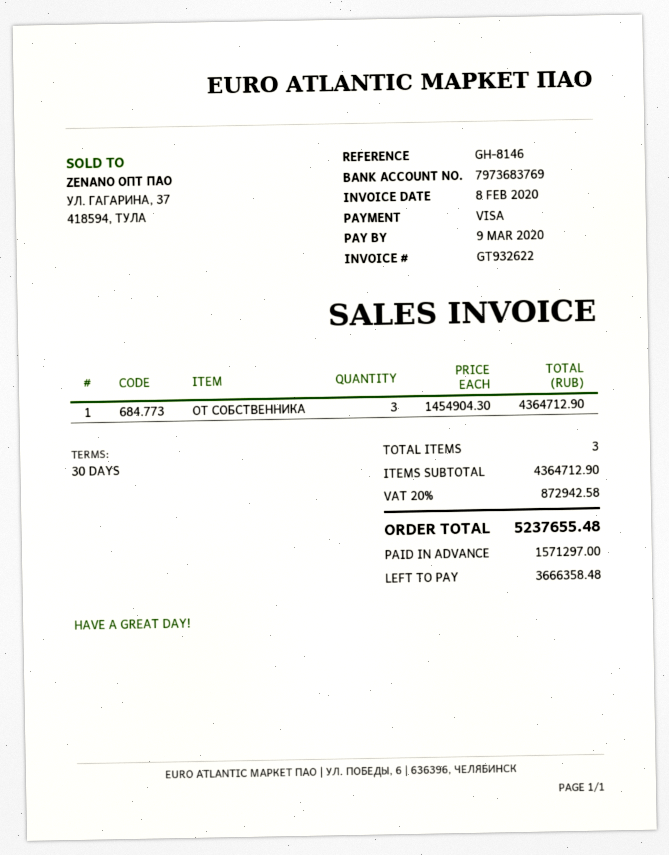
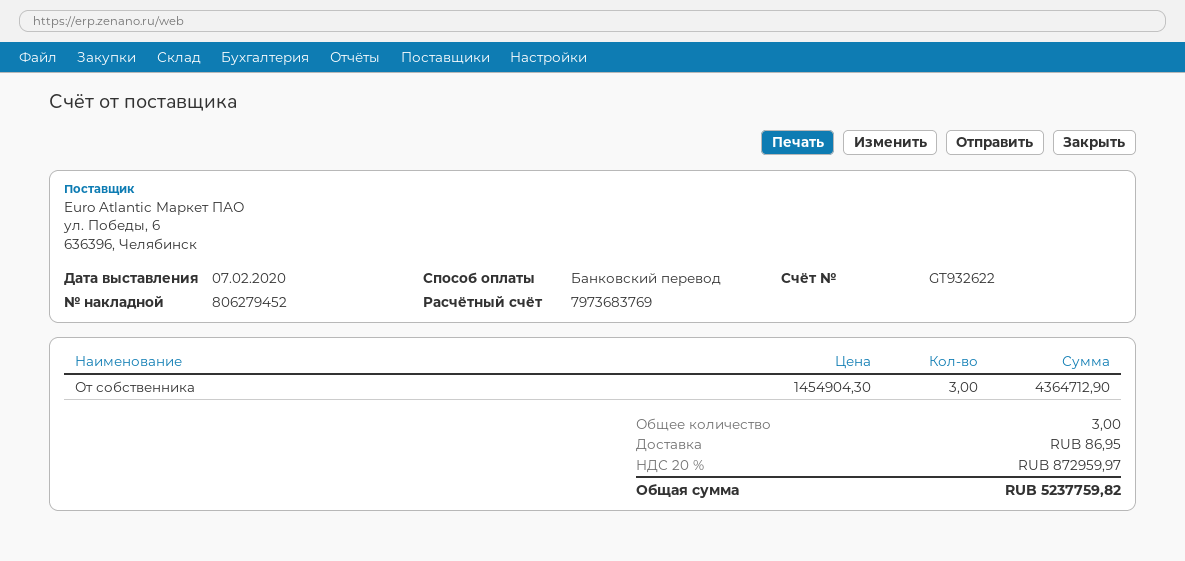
invoice date: 2020-02-08 -> 2020-02-07
payment method: Visa -> bank transfer
shipping: none -> 86.95
tax: 20% = 872942.58 -> 20% = 872959.97
total: 5237655.48 -> 5237759.82

